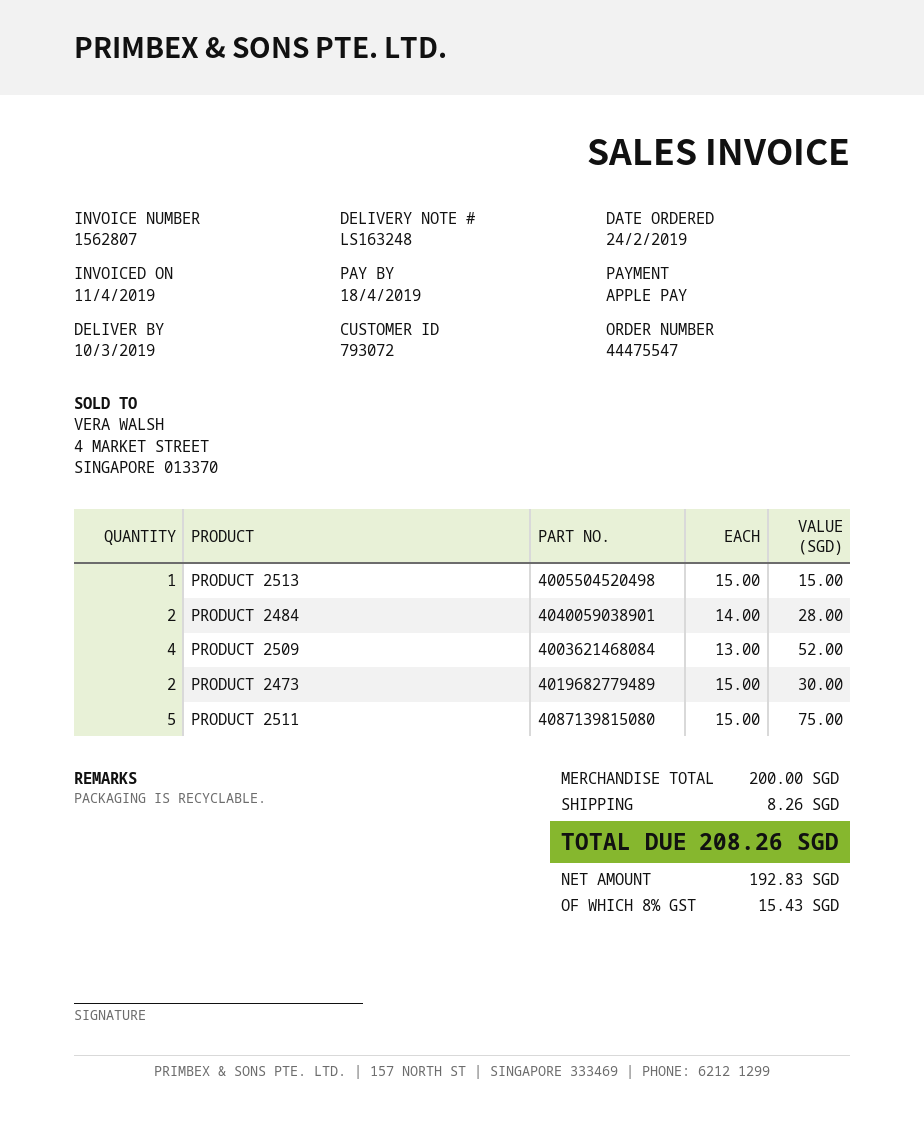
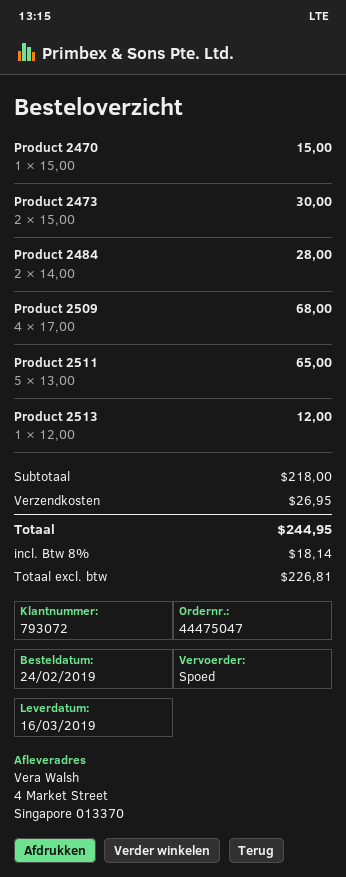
order number: 44475547 -> 44475047
delivery date: 2019-03-10 -> 2019-03-16
PRODUCT 2513: 1 x 15.00 = 15.00 -> 1 x 12.00 = 12.00
PRODUCT 2509: 4 x 13.00 = 52.00 -> 4 x 17.00 = 68.00
PRODUCT 2511: 5 x 15.00 = 75.00 -> 5 x 13.00 = 65.00
Product 2470: none -> 1 x 15.00 = 15.00
subtotal: 200.00 -> 218.00
shipping: 8.26 -> 26.95
net: 192.83 -> 226.81
tax: 8% = 15.43 -> 8% = 18.14
total: 208.26 -> 244.95

